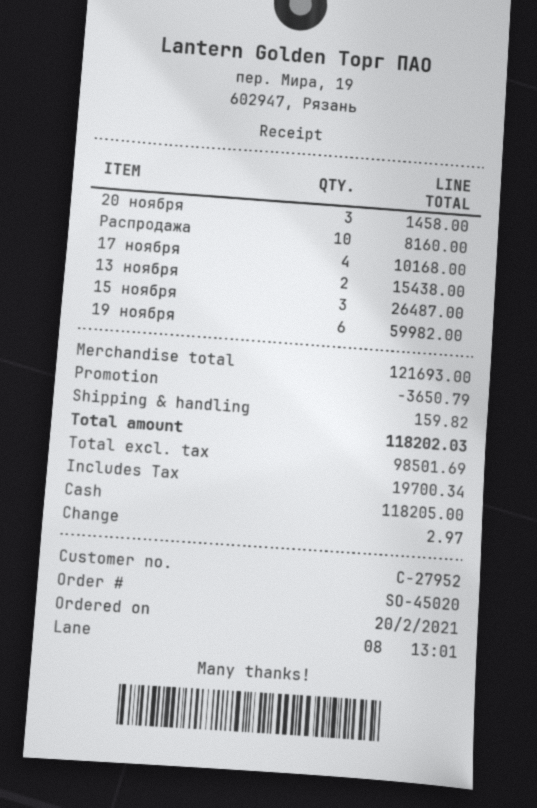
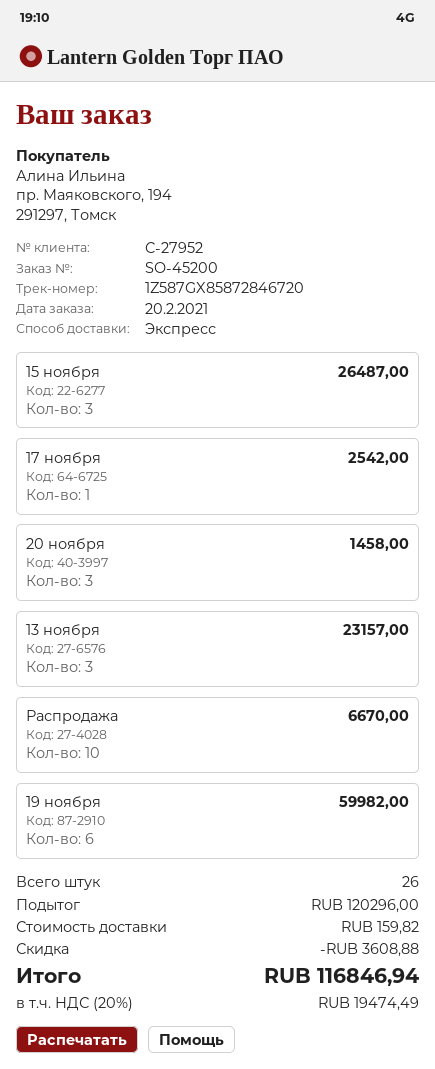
order number: SO-45020 -> SO-45200
Распродажа: 10 for 8160.00 -> 10 for 6670.00
17 ноября: 4 for 10168.00 -> 1 for 2542.00
13 ноября: 2 for 15438.00 -> 3 for 23157.00
subtotal: 121693.00 -> 120296.00
discount: 3650.79 -> 3608.88
tax: 19700.34 -> 19474.49
total: 118202.03 -> 116846.94

